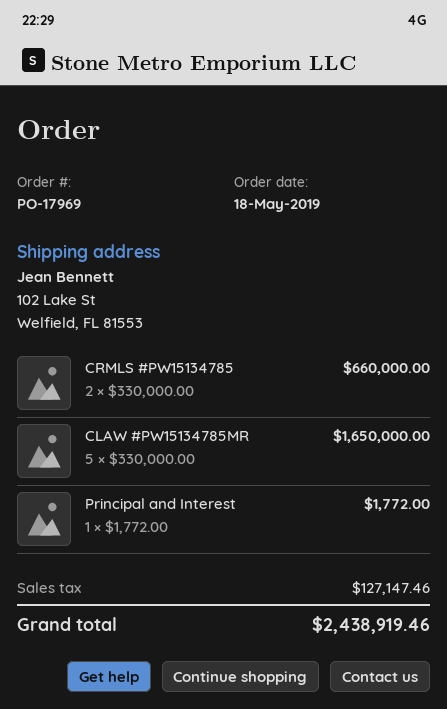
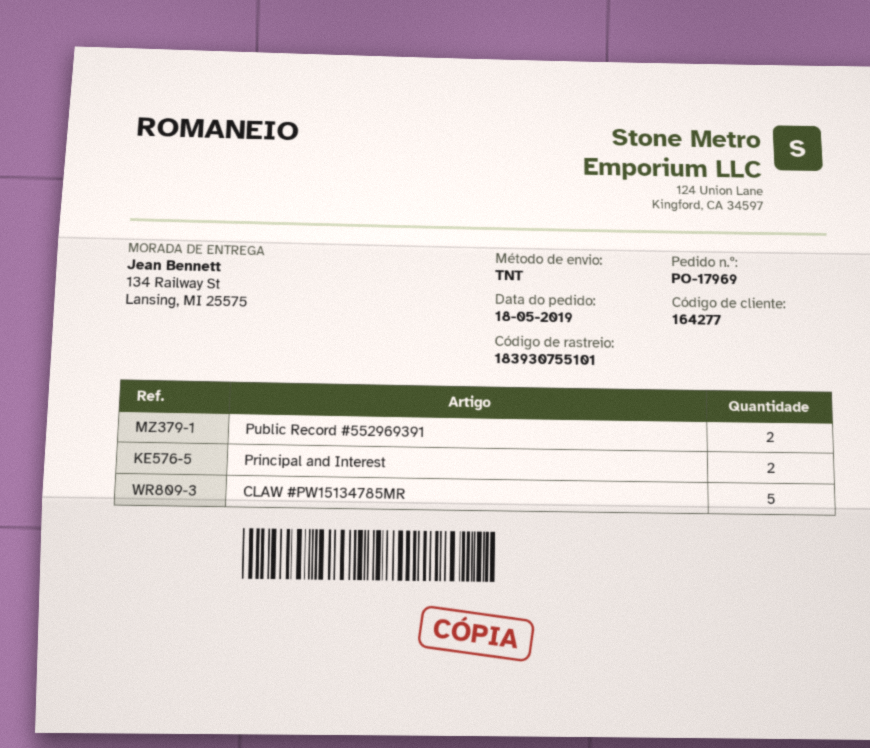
ship to: 102 Lake St, Welfield, FL 81553 -> 134 Railway St, Lansing, MI 25575
CRMLS #PW15134785: 2 -> none
Principal and Interest: 1 -> 2
Public Record #552969391: none -> 2

